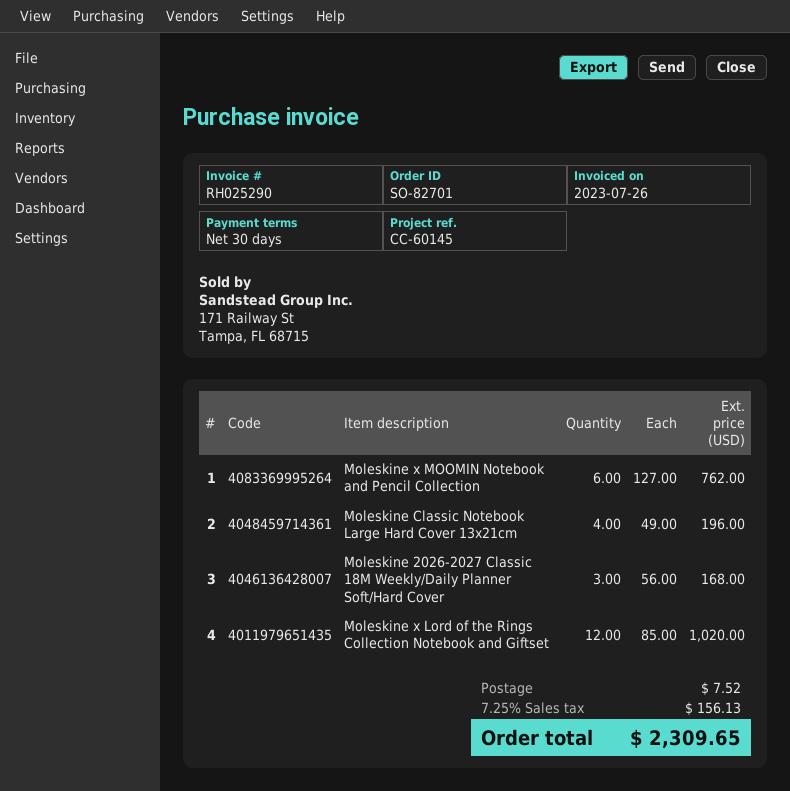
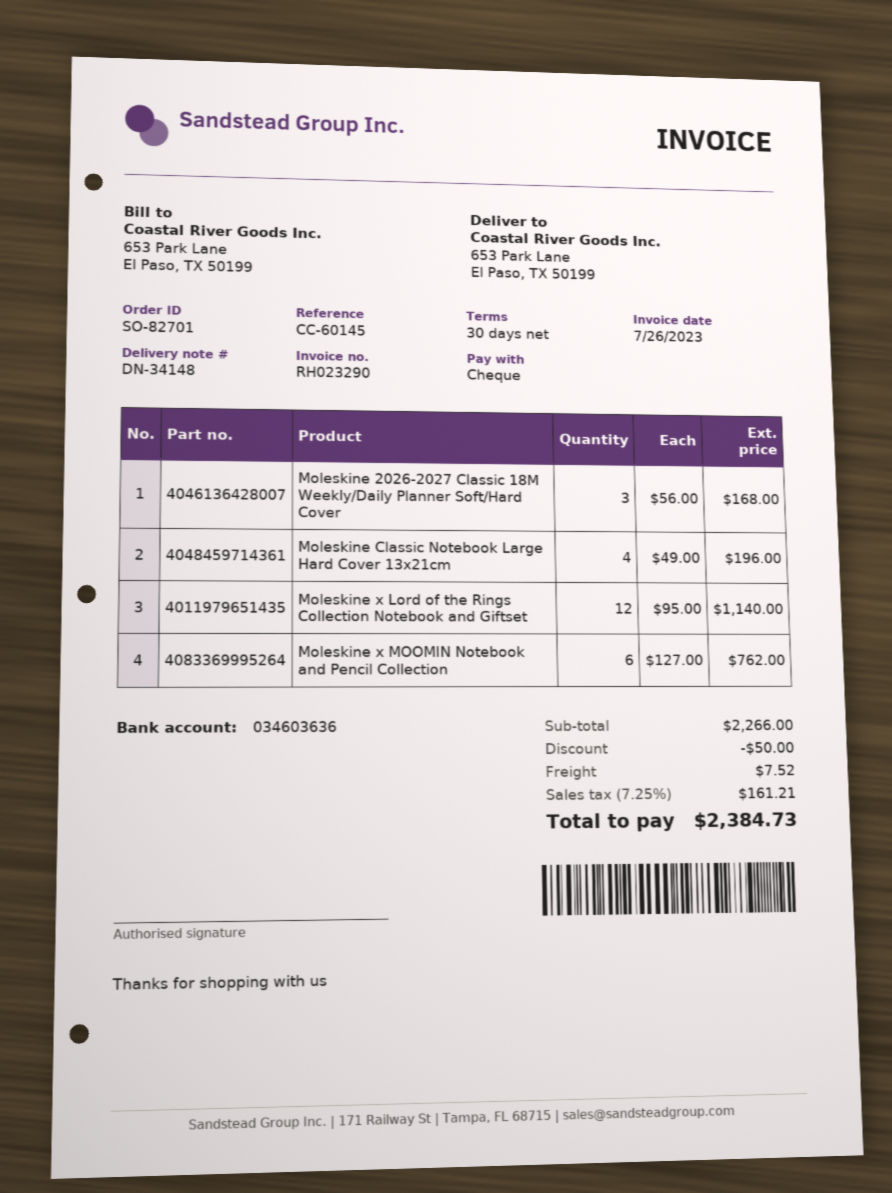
invoice number: RH025290 -> RH023290
Moleskine x Lord of the Rings Collection Notebook and Giftset: 12 x 85.00 = 1020.00 -> 12 x 95.00 = 1140.00
discount: none -> 50.00
tax: 7.25% = 156.13 -> 7.25% = 161.21
total: 2309.65 -> 2384.73

